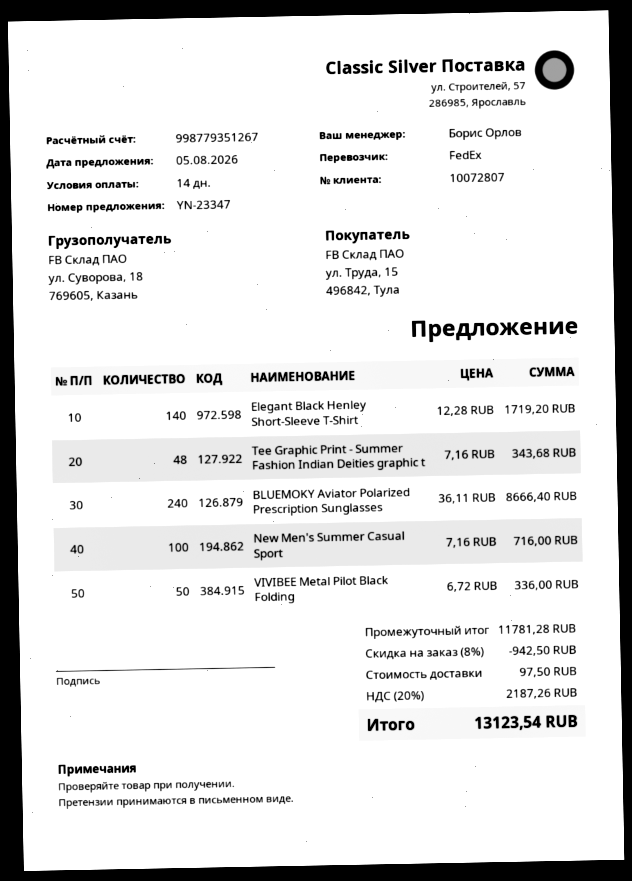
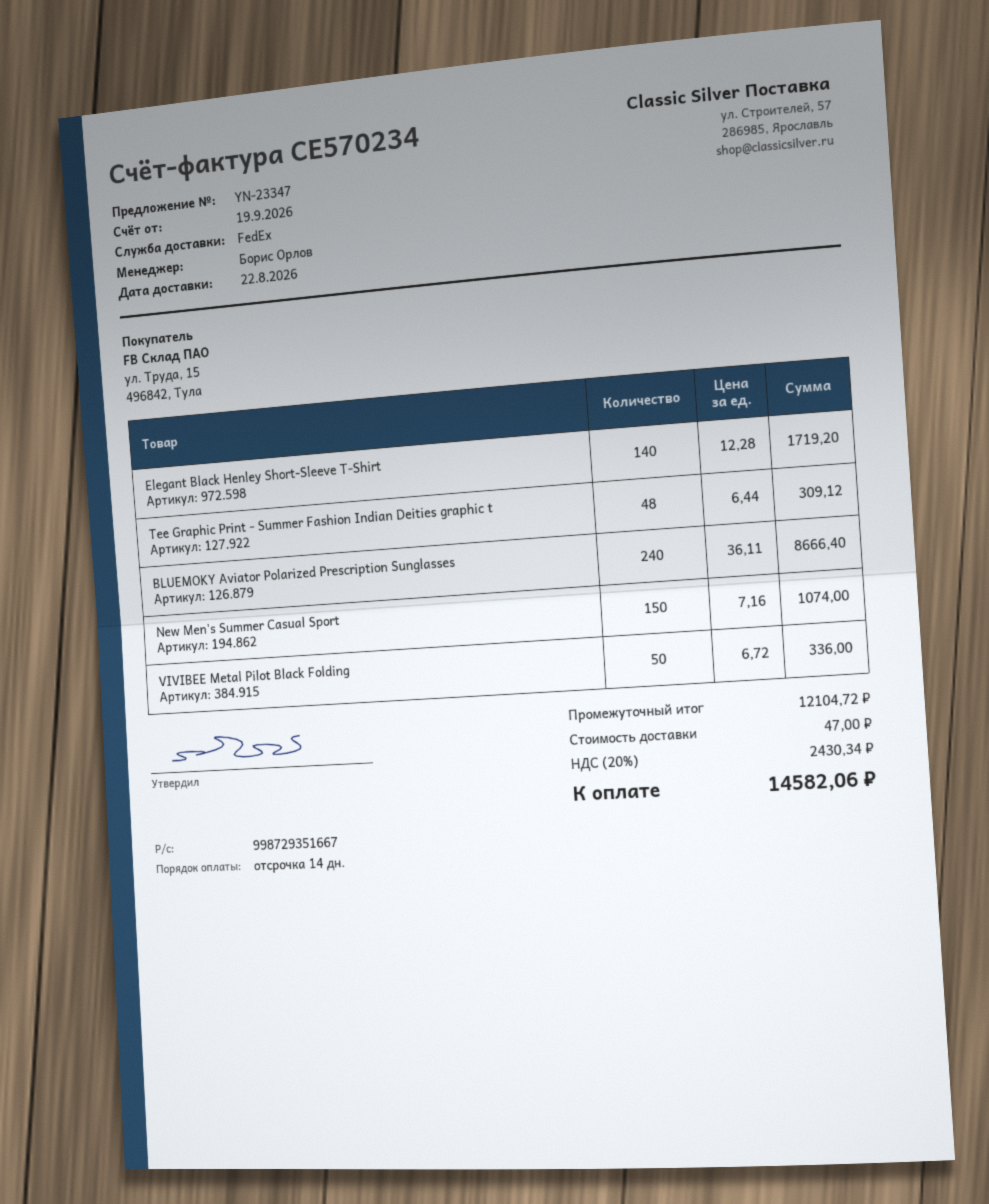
bank account: 998779351267 -> 998729351667
Tee Graphic Print - Summer Fashion Indian Deities graphic t: 48 x 7.16 = 343.68 -> 48 x 6.44 = 309.12
New Men's Summer Casual Sport: 100 x 7.16 = 716.00 -> 150 x 7.16 = 1074.00
subtotal: 11781.28 -> 12104.72
discount: 8% = 942.50 -> none
shipping: 97.50 -> 47.00
tax: 20% = 2187.26 -> 20% = 2430.34
total: 13123.54 -> 14582.06

